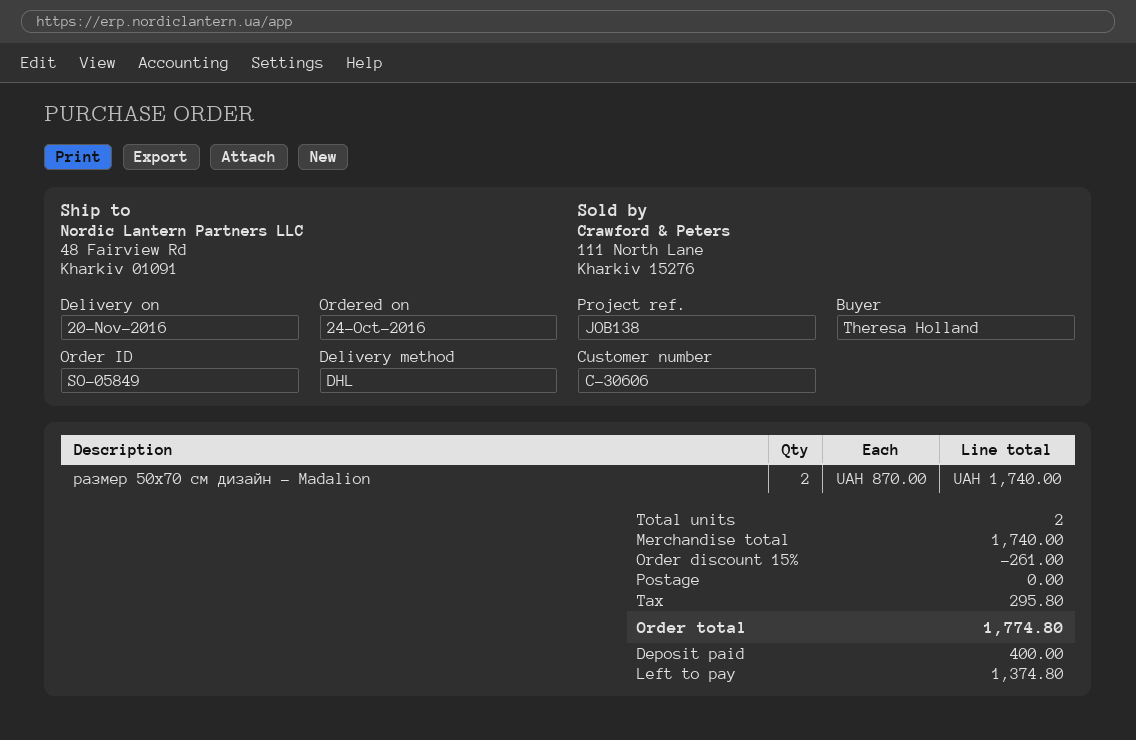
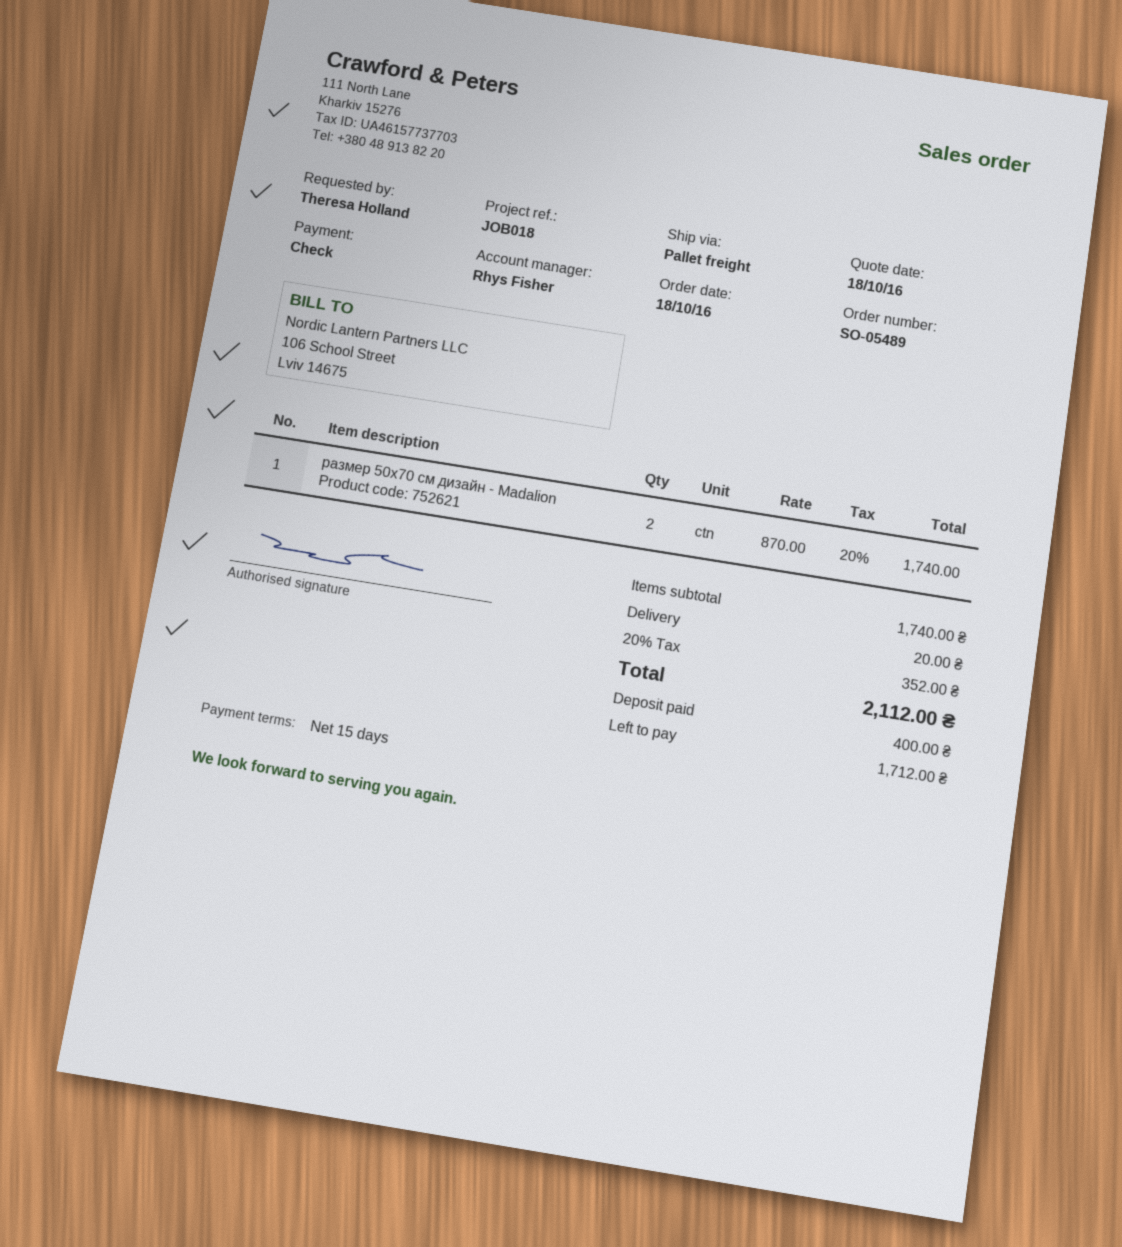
order number: SO-05849 -> SO-05489
order date: 2016-10-24 -> 2016-10-18
reference: JOB138 -> JOB018
shipping method: DHL -> pallet freight
discount: 15% = 261.00 -> none
shipping: 0.00 -> 20.00
tax: 295.80 -> 352.00
total: 1774.80 -> 2112.00
balance: 1374.80 -> 1712.00

